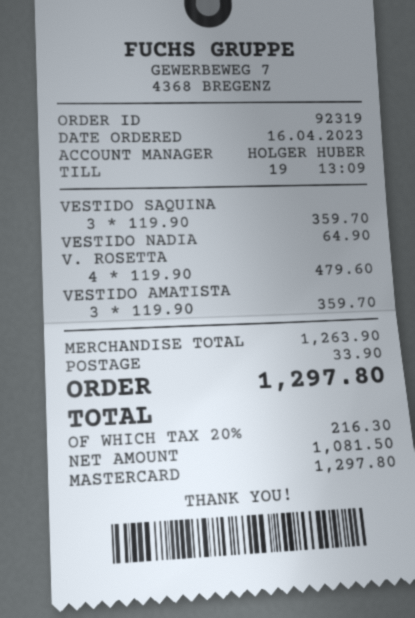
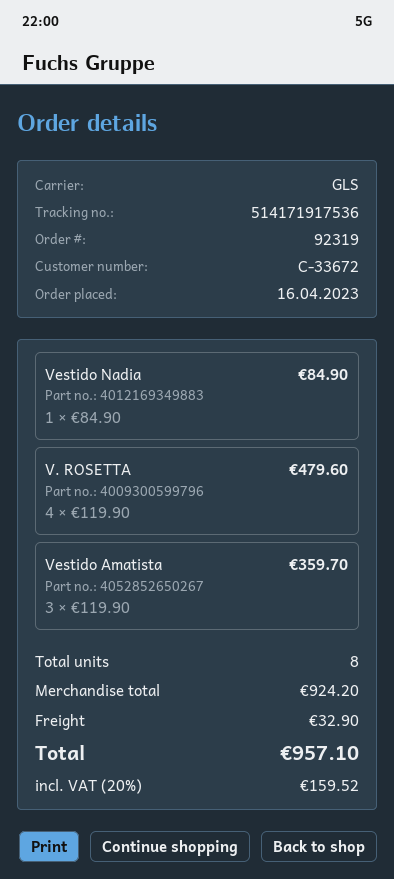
VESTIDO SAQUINA: 3 x 119.90 = 359.70 -> none
VESTIDO NADIA: 1 x 64.90 = 64.90 -> 1 x 84.90 = 84.90
subtotal: 1263.90 -> 924.20
shipping: 33.90 -> 32.90
tax: 20% = 216.30 -> 20% = 159.52
total: 1297.80 -> 957.10

